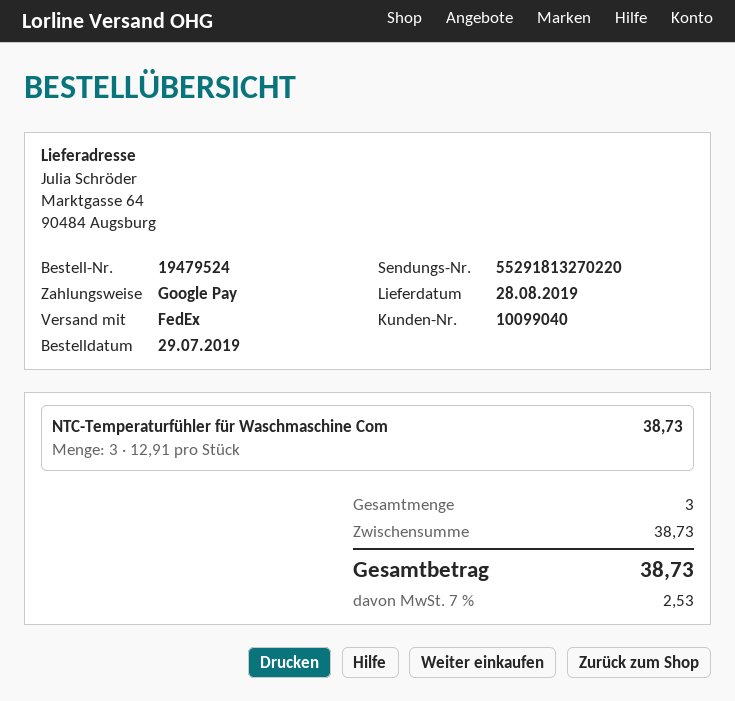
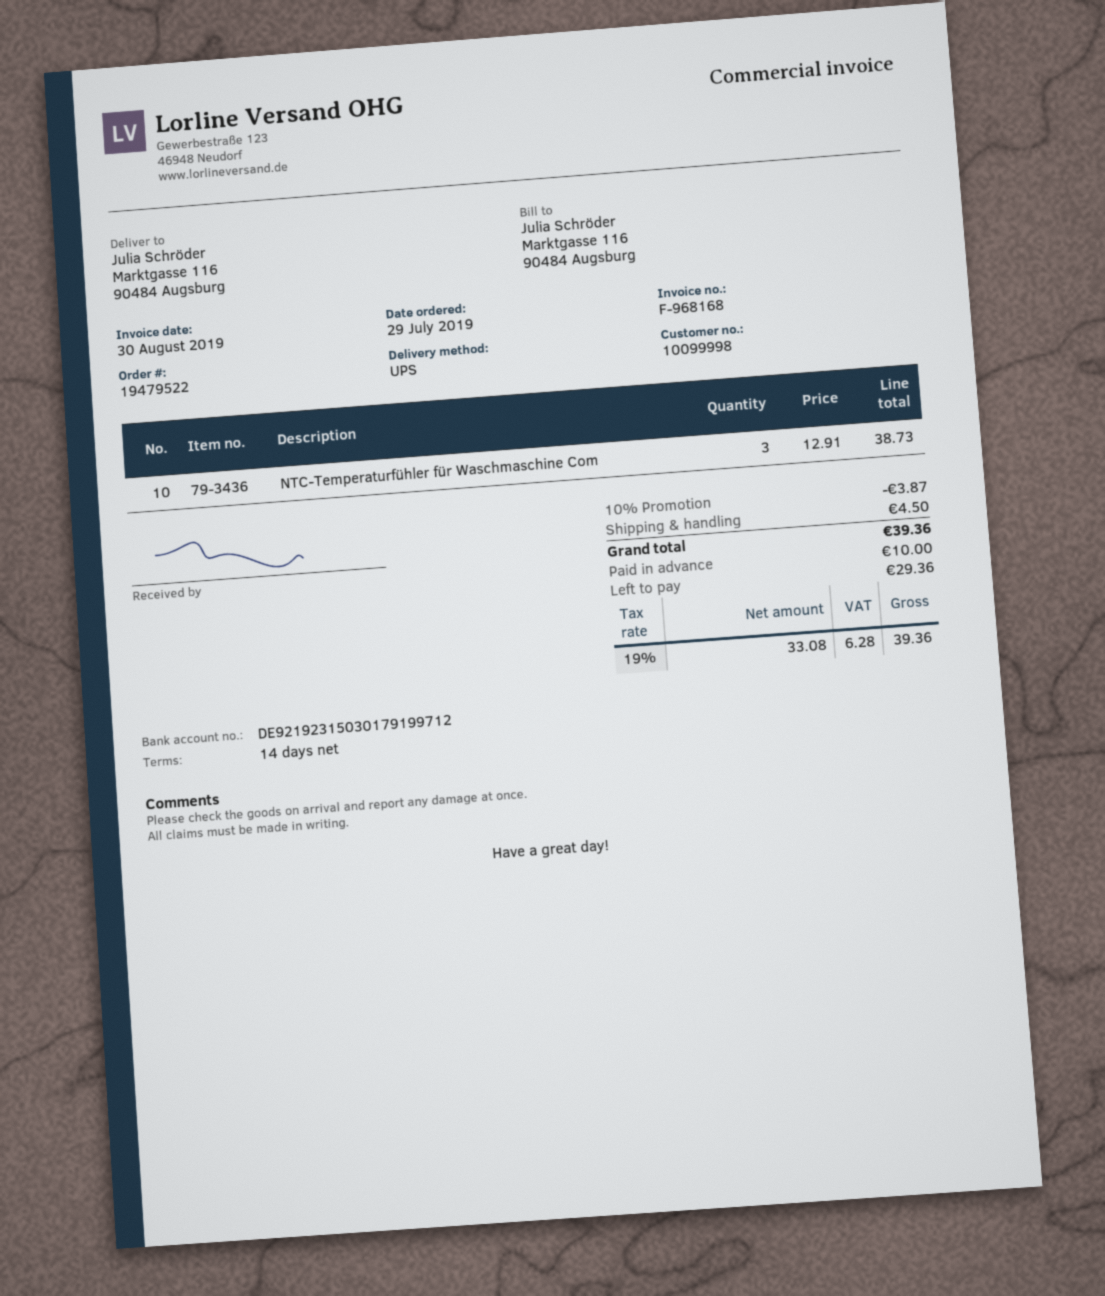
order number: 19479524 -> 19479522
customer number: 10099040 -> 10099998
shipping method: FedEx -> UPS
ship to: Marktgasse 64, 90484 Augsburg -> Marktgasse 116, 90484 Augsburg
discount: none -> 10% = 3.87
shipping: none -> 4.50
tax: 7% = 2.53 -> 19% = 6.28
total: 38.73 -> 39.36

